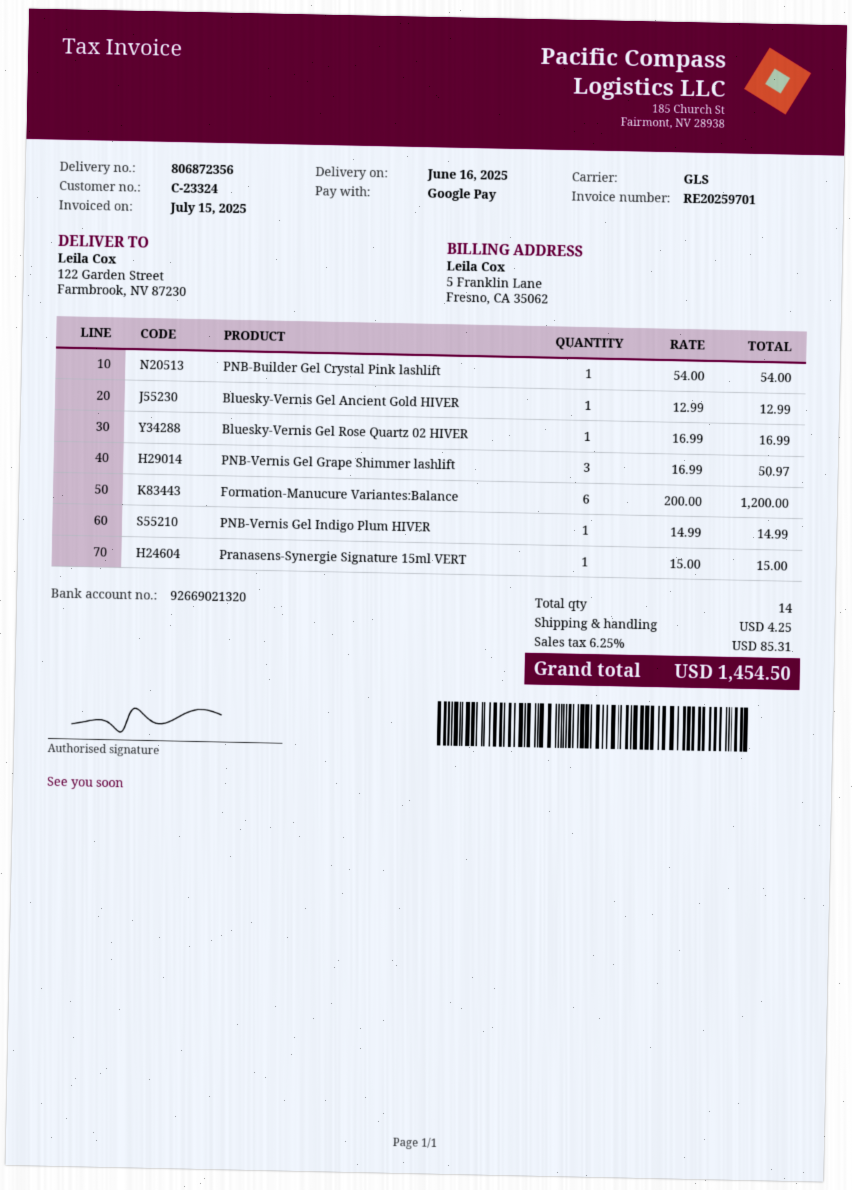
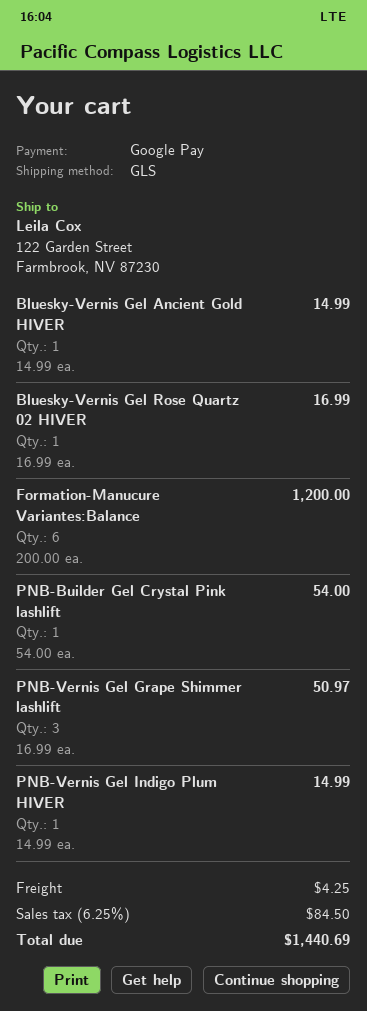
Bluesky-Vernis Gel Ancient Gold HIVER: 1 x 12.99 = 12.99 -> 1 x 14.99 = 14.99
Pranasens-Synergie Signature 15ml VERT: 1 x 15.00 = 15.00 -> none
tax: 6.25% = 85.31 -> 6.25% = 84.50
total: 1454.50 -> 1440.69

